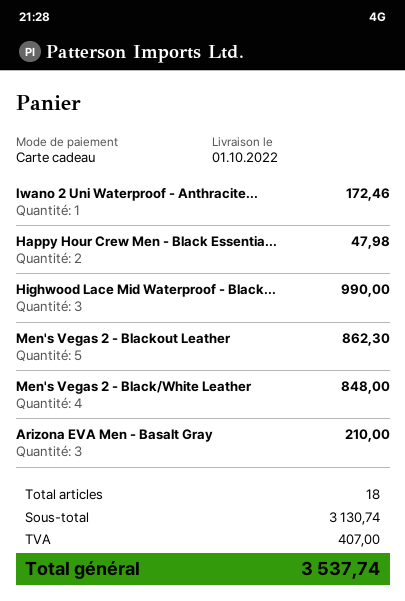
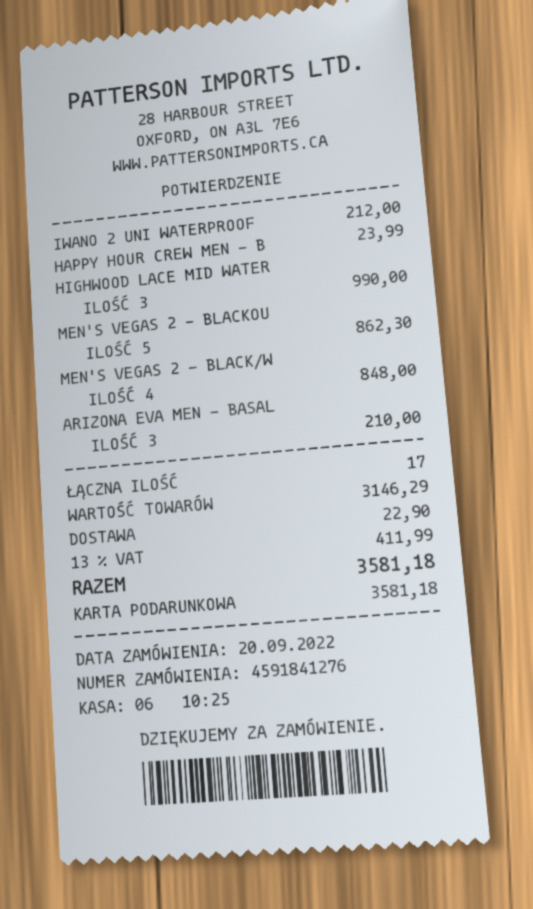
Iwano 2 Uni Waterproof - Anthracite...: 1 for 172.46 -> 1 for 212.00
Happy Hour Crew Men - Black Essentia...: 2 for 47.98 -> 1 for 23.99
total quantity: 18 -> 17
subtotal: 3130.74 -> 3146.29
shipping: none -> 22.90
tax: 407.00 -> 411.99
total: 3537.74 -> 3581.18

